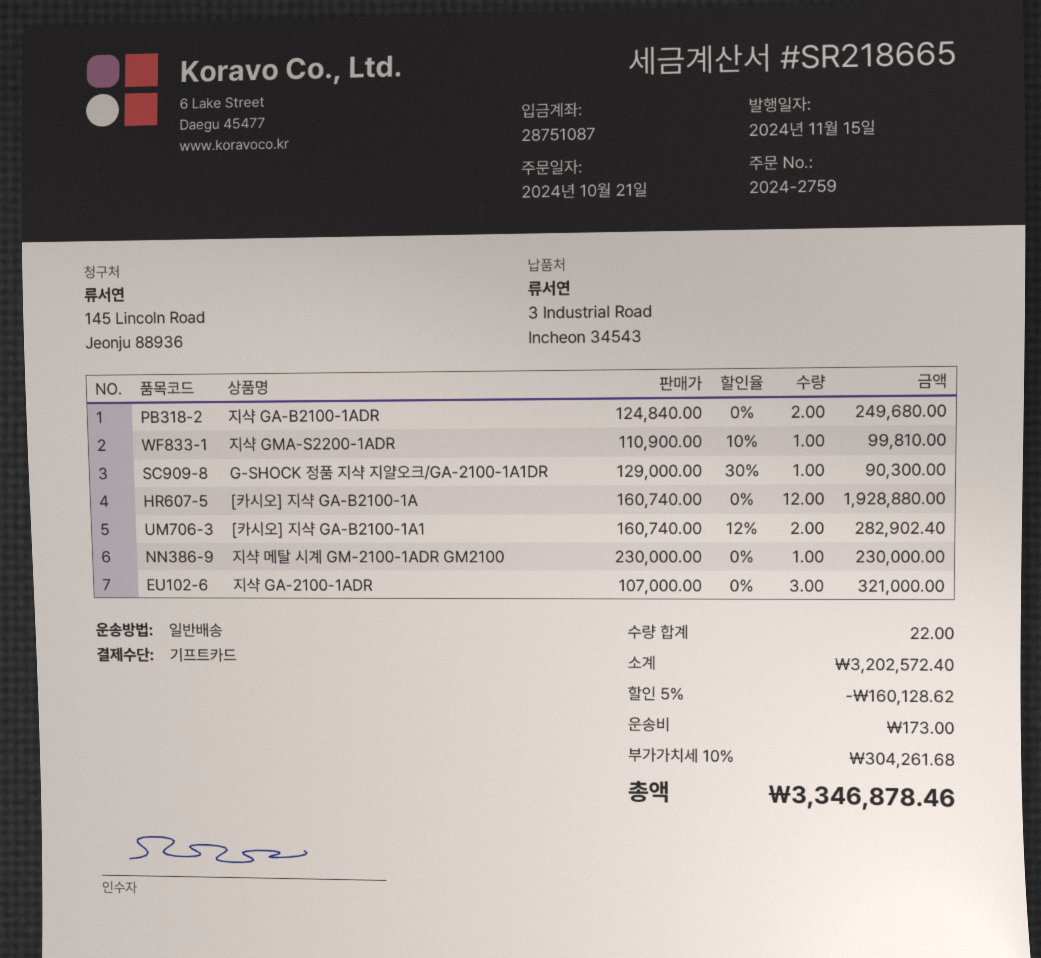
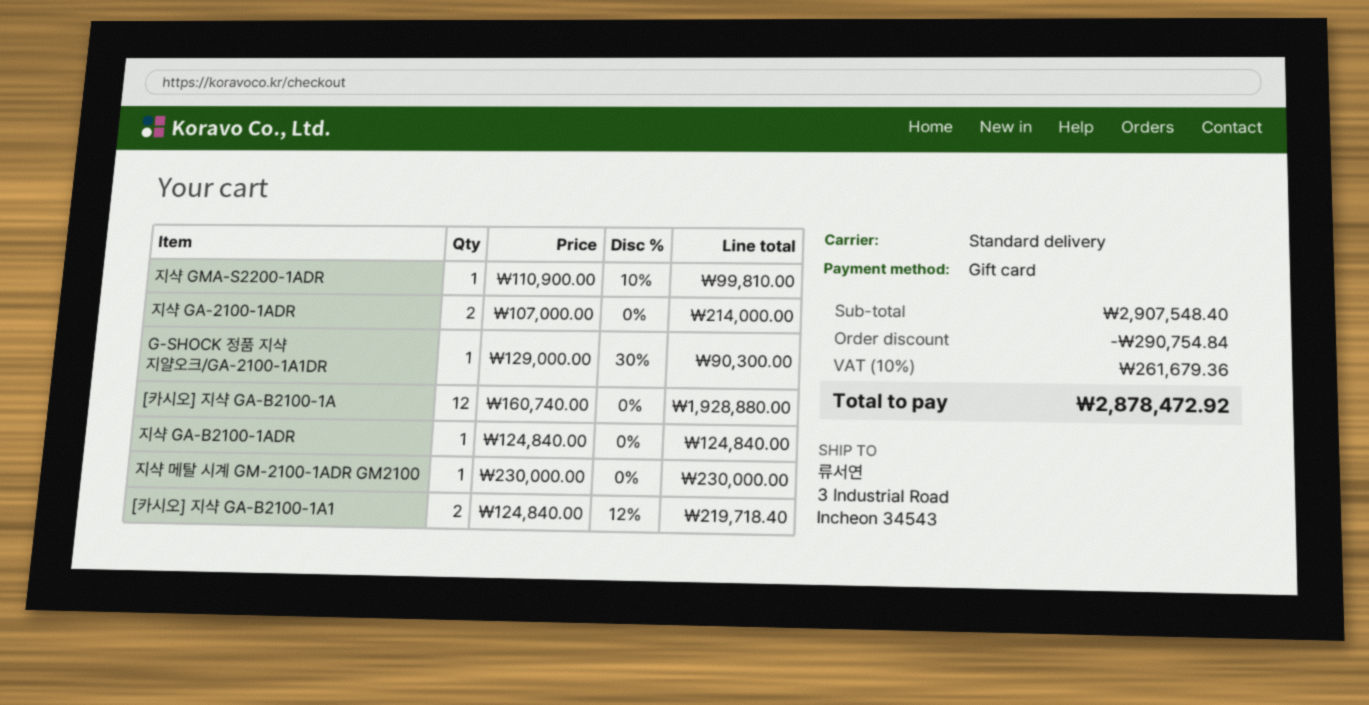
지샥 GA-B2100-1ADR: 2 x 124840.00 = 249680.00 -> 1 x 124840.00 = 124840.00
[카시오] 지샥 GA-B2100-1A1: 2 x 160740.00 - 12% = 282902.40 -> 2 x 124840.00 - 12% = 219718.40
지샥 GA-2100-1ADR: 3 x 107000.00 = 321000.00 -> 2 x 107000.00 = 214000.00
subtotal: 3202572.40 -> 2907548.40
discount: 160128.62 -> 290754.84
shipping: 173.00 -> none
tax: 10% = 304261.68 -> 10% = 261679.36
total: 3346878.46 -> 2878472.92

